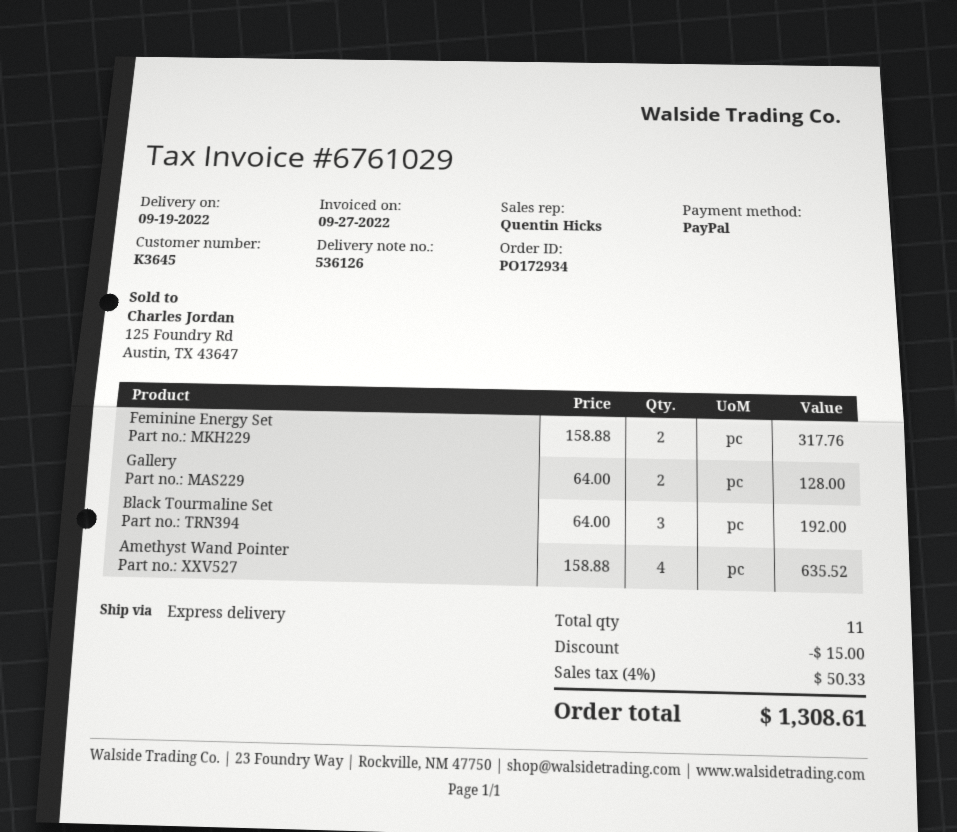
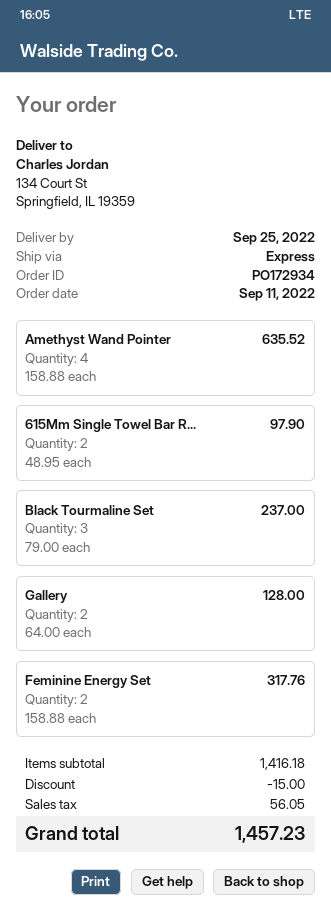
delivery date: 2022-09-19 -> 2022-09-25
Black Tourmaline Set: 3 x 64.00 = 192.00 -> 3 x 79.00 = 237.00
615Mm Single Towel Bar R...: none -> 2 x 48.95 = 97.90
tax: 50.33 -> 56.05
total: 1308.61 -> 1457.23

